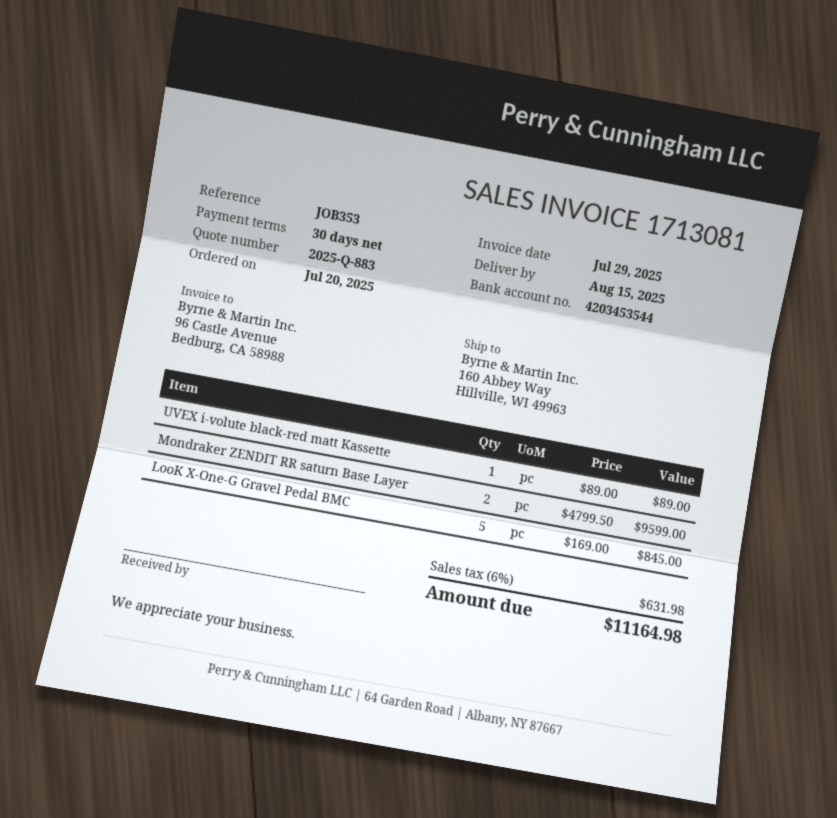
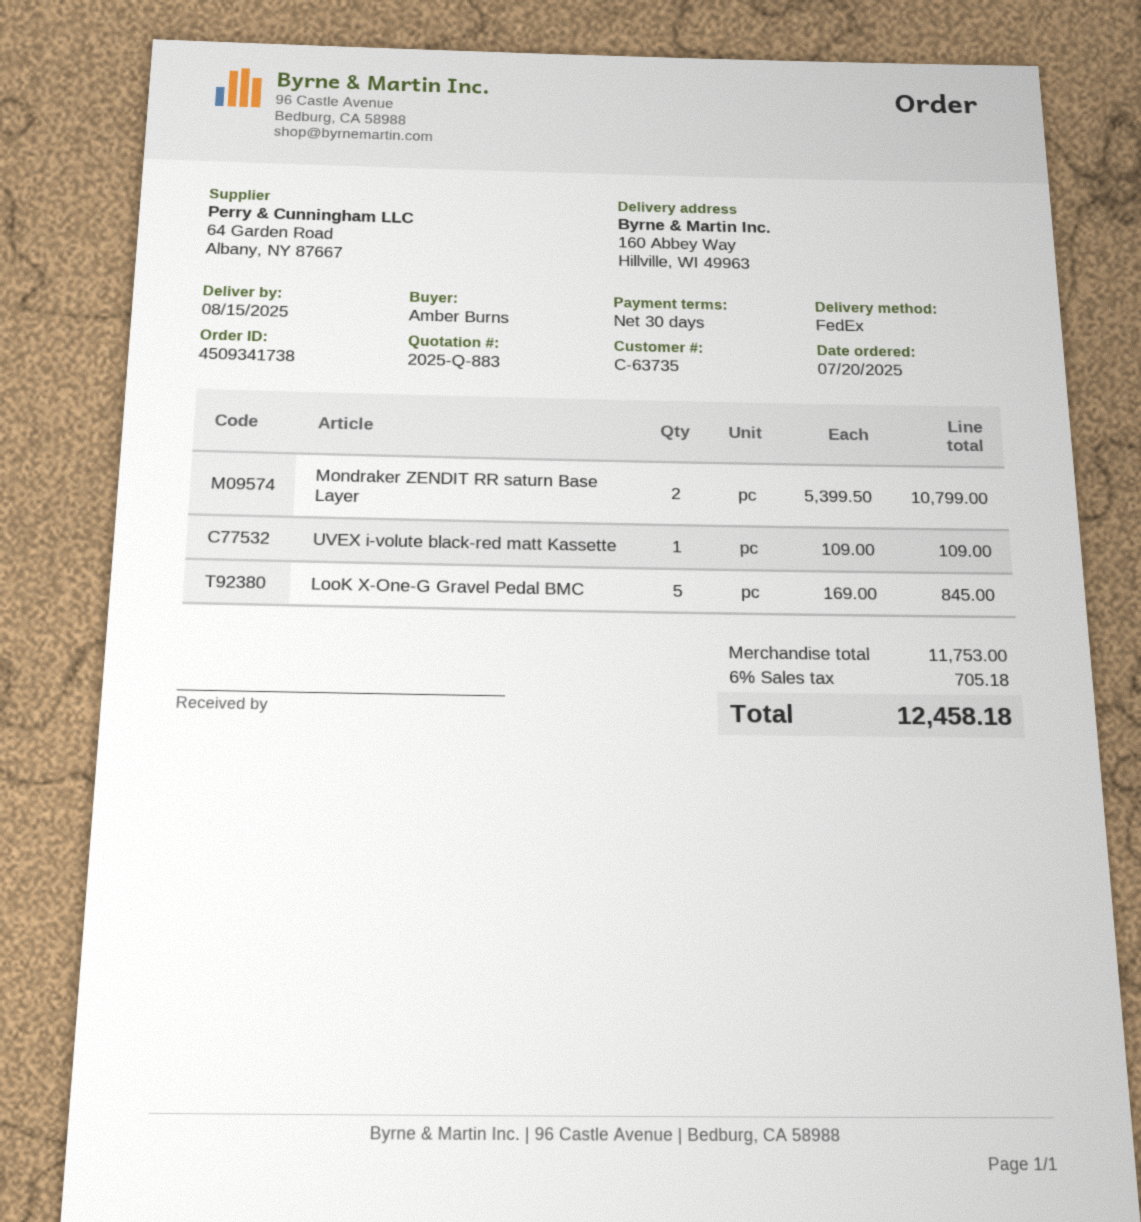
UVEX i-volute black-red matt Kassette: 1 x 89.00 = 89.00 -> 1 x 109.00 = 109.00
Mondraker ZENDIT RR saturn Base Layer: 2 x 4799.50 = 9599.00 -> 2 x 5399.50 = 10799.00
tax: 6% = 631.98 -> 6% = 705.18
total: 11164.98 -> 12458.18

